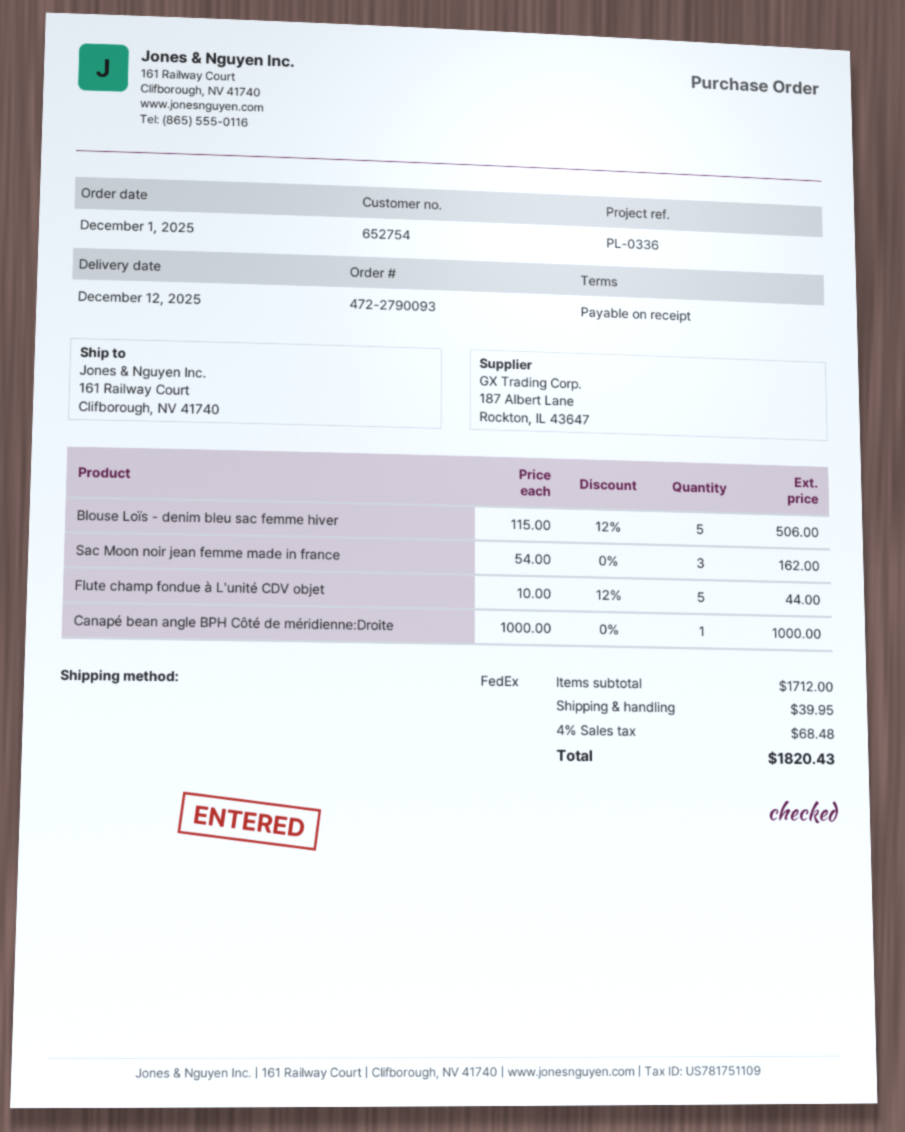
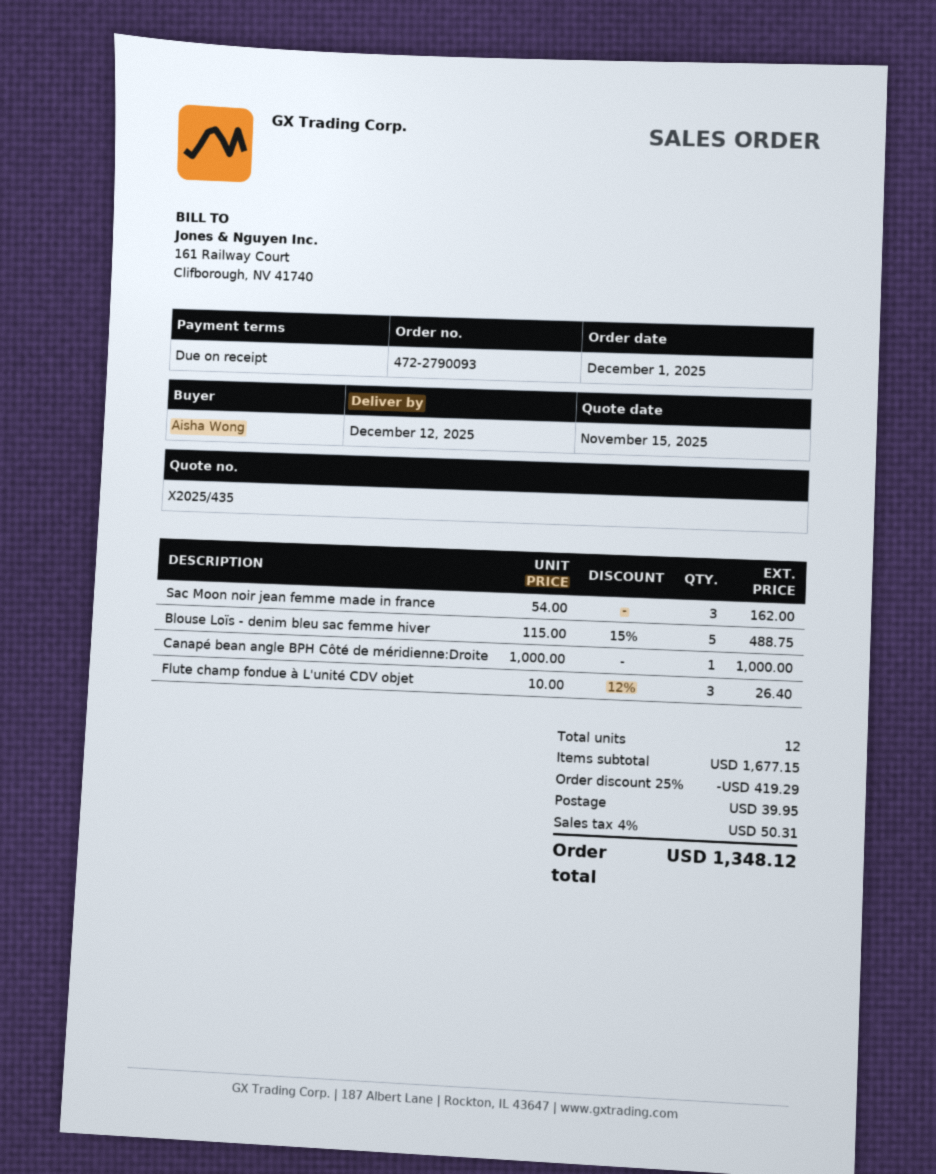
Blouse Loïs - denim bleu sac femme hiver: 5 x 115.00 - 12% = 506.00 -> 5 x 115.00 - 15% = 488.75
Flute champ fondue à L'unité CDV objet: 5 x 10.00 - 12% = 44.00 -> 3 x 10.00 - 12% = 26.40
subtotal: 1712.00 -> 1677.15
discount: none -> 25% = 419.29
tax: 4% = 68.48 -> 4% = 50.31
total: 1820.43 -> 1348.12

